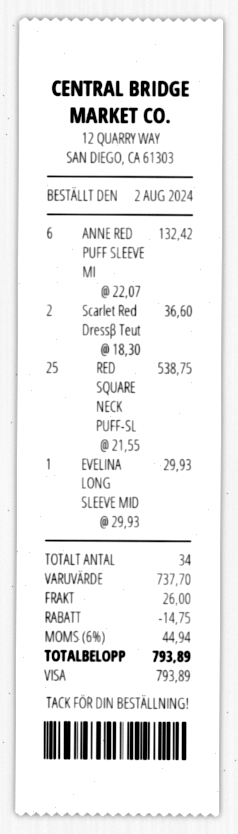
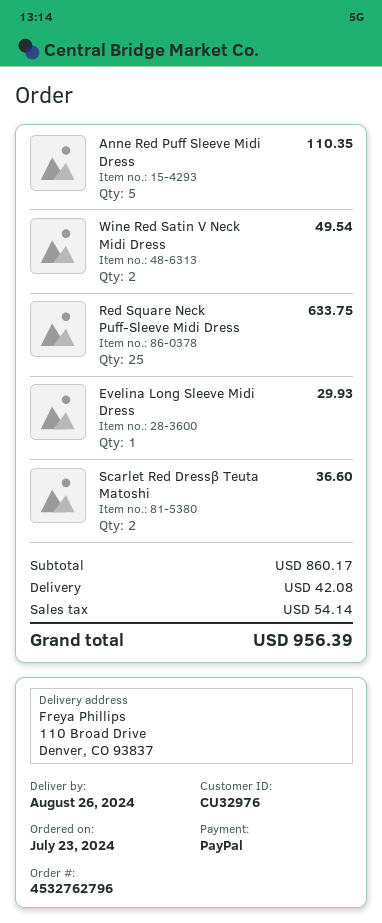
order date: 2024-08-02 -> 2024-07-23
payment method: Visa -> PayPal
ANNE RED PUFF SLEEVE MI: 6 for 132.42 -> 5 for 110.35
RED SQUARE NECK PUFF-SL: 25 for 538.75 -> 25 for 633.75
Wine Red Satin V Neck Midi Dress: none -> 2 for 49.54
subtotal: 737.70 -> 860.17
discount: 14.75 -> none
shipping: 26.00 -> 42.08
tax: 44.94 -> 54.14
total: 793.89 -> 956.39

